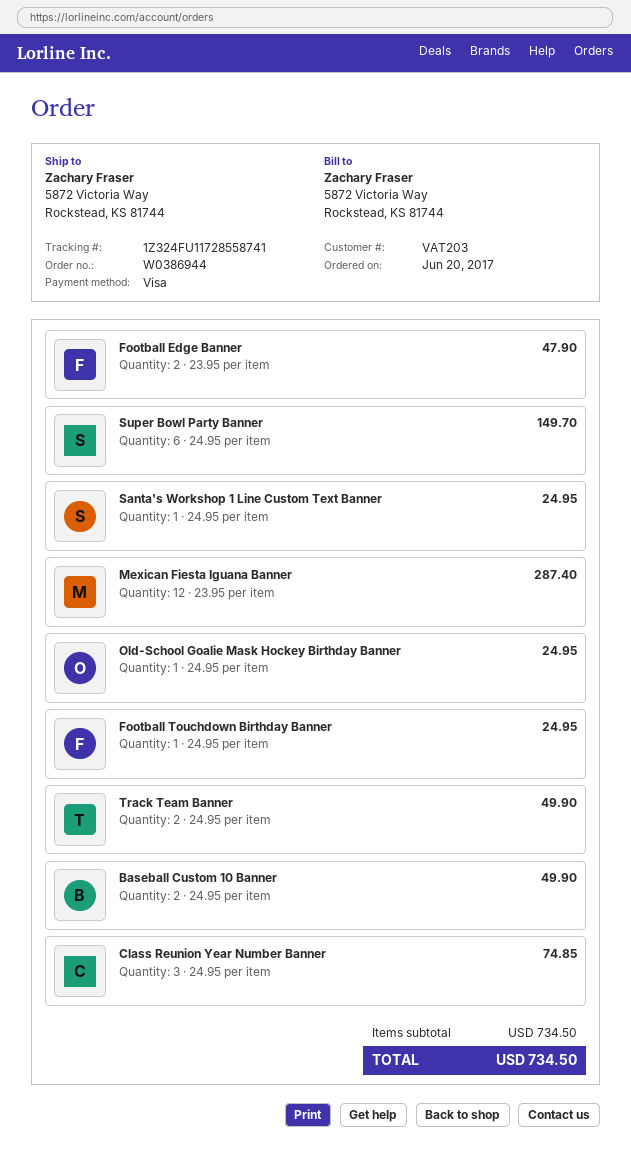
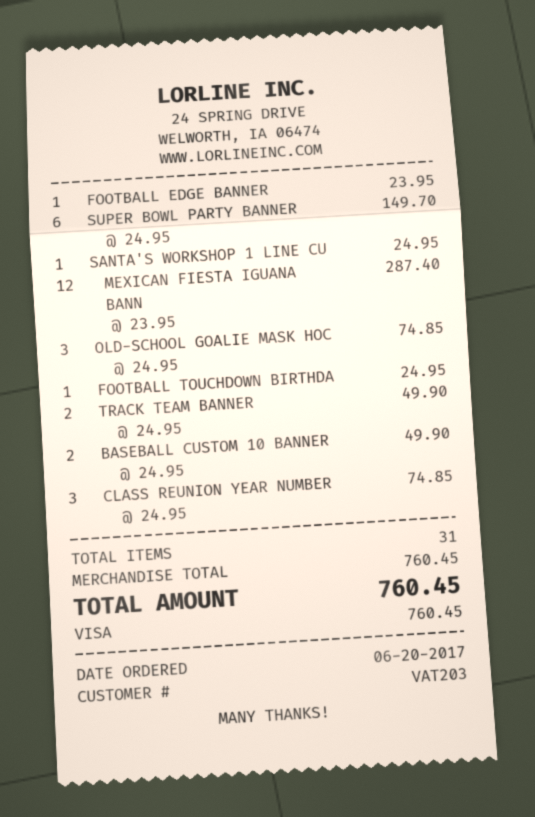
Football Edge Banner: 2 x 23.95 = 47.90 -> 1 x 23.95 = 23.95
Old-School Goalie Mask Hockey Birthday Banner: 1 x 24.95 = 24.95 -> 3 x 24.95 = 74.85
subtotal: 734.50 -> 760.45
total: 734.50 -> 760.45

